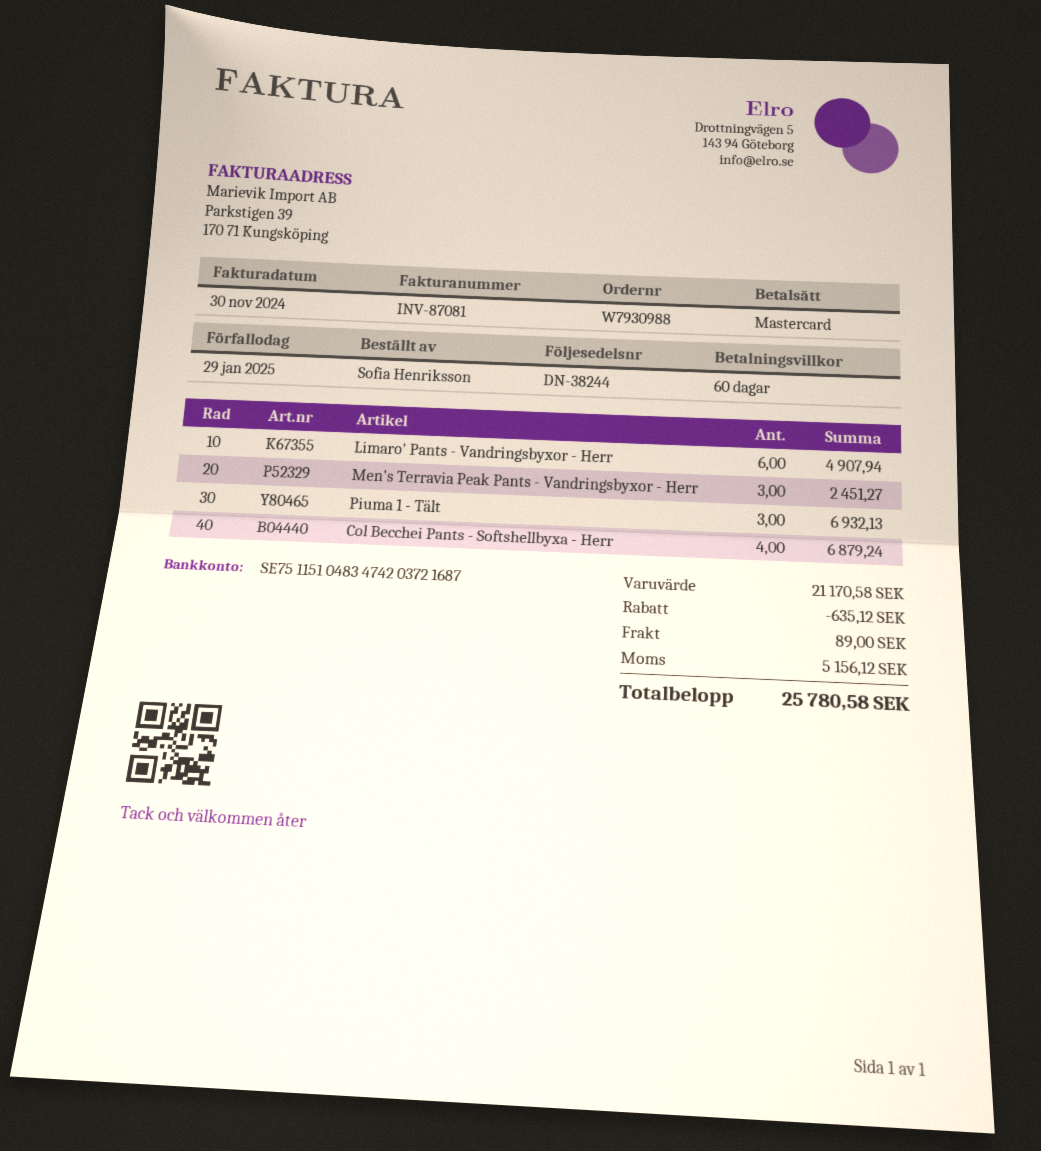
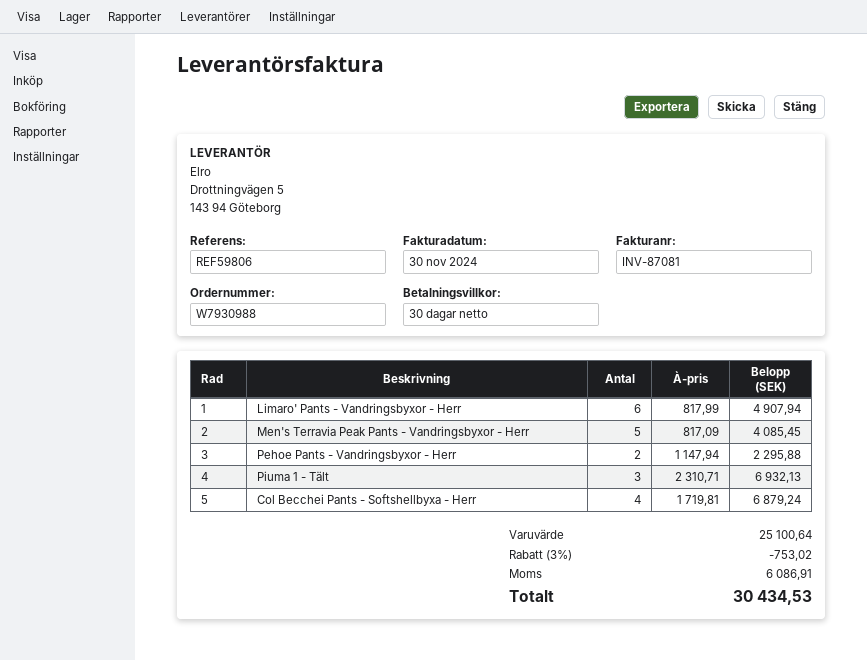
payment terms: 60 days -> 30 days
Men's Terravia Peak Pants - Vandringsbyxor - Herr: 3 for 2451.27 -> 5 for 4085.45
Pehoe Pants - Vandringsbyxor - Herr: none -> 2 for 2295.88
subtotal: 21170.58 -> 25100.64
discount: 635.12 -> 753.02
shipping: 89.00 -> none
tax: 5156.12 -> 6086.91
total: 25780.58 -> 30434.53

